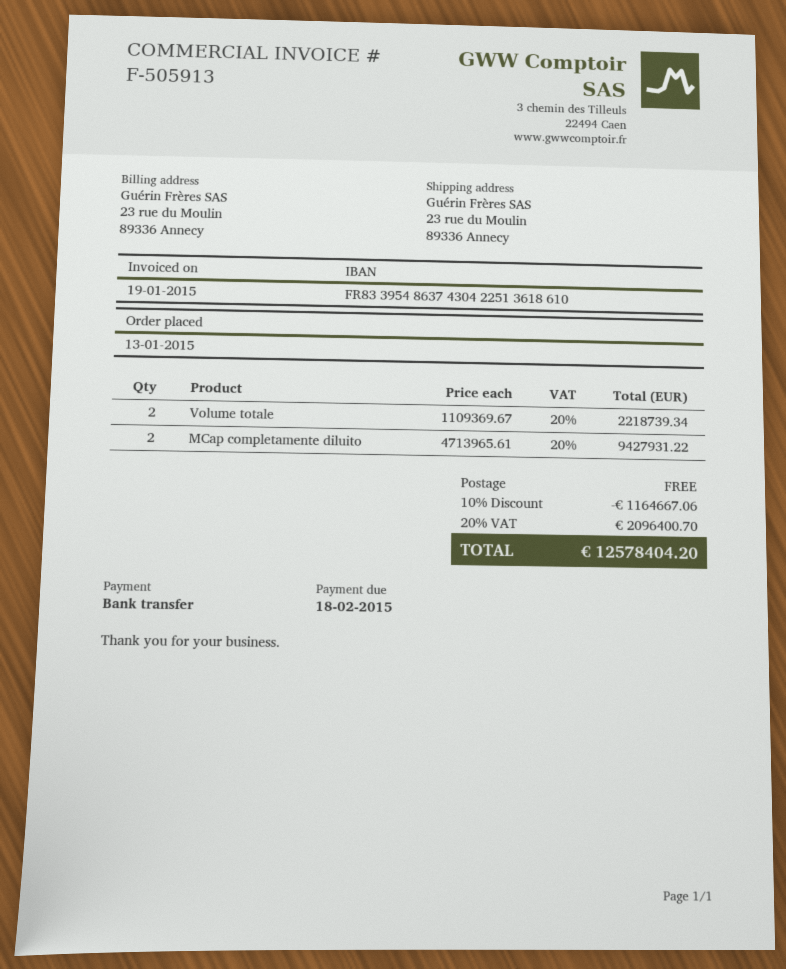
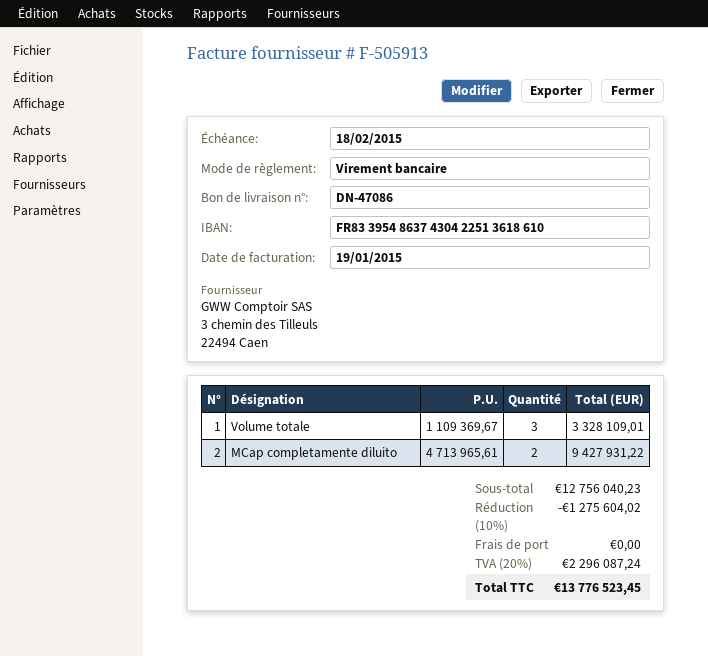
Volume totale: 2 x 1109369.67 = 2218739.34 -> 3 x 1109369.67 = 3328109.01
discount: 10% = 1164667.06 -> 10% = 1275604.02
tax: 20% = 2096400.70 -> 20% = 2296087.24
total: 12578404.20 -> 13776523.45

